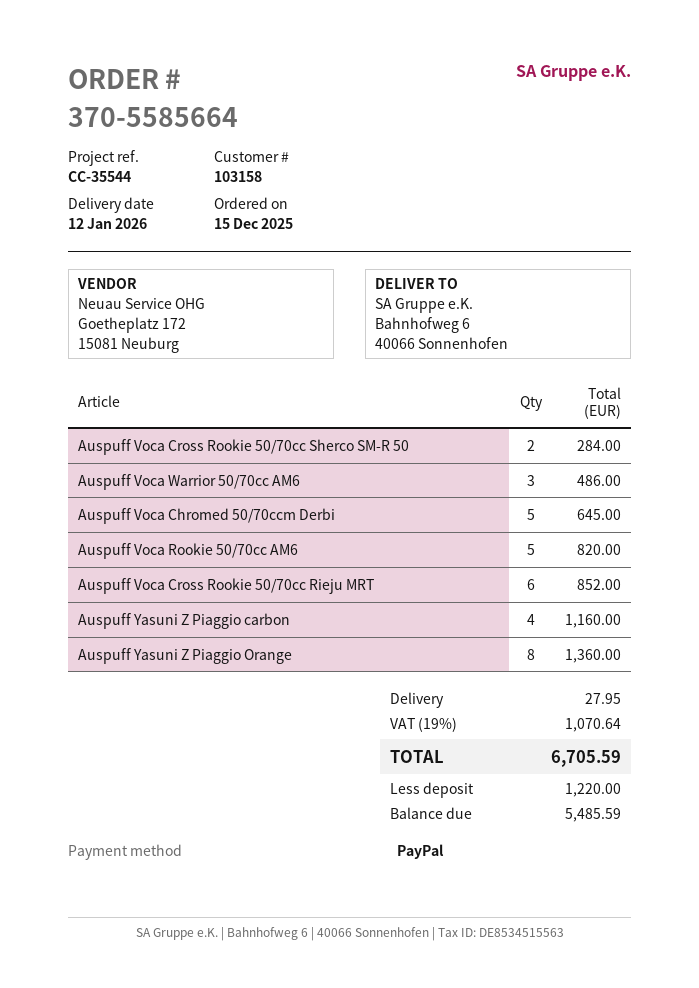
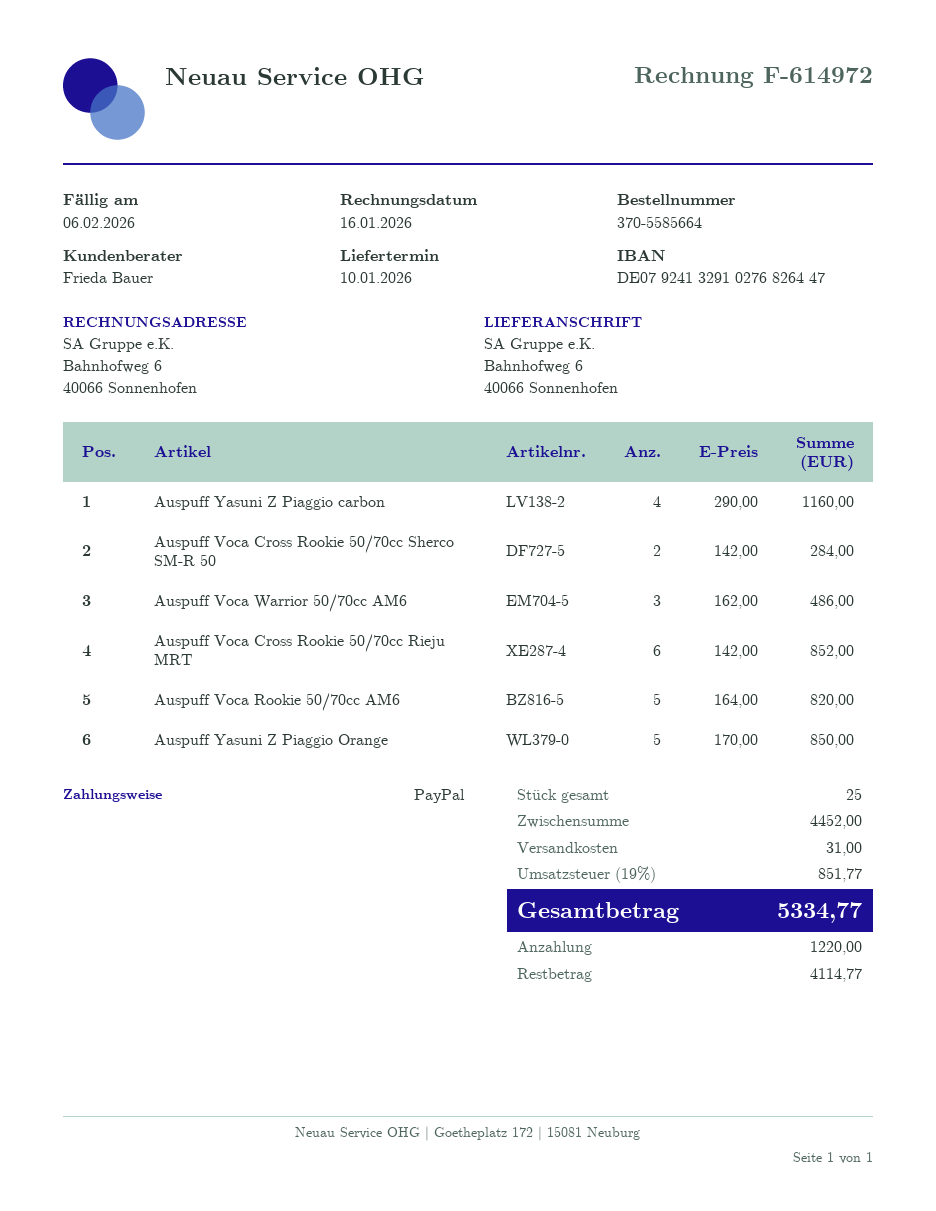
delivery date: 2026-01-12 -> 2026-01-10
Auspuff Voca Chromed 50/70ccm Derbi: 5 for 645.00 -> none
Auspuff Yasuni Z Piaggio Orange: 8 for 1360.00 -> 5 for 850.00
shipping: 27.95 -> 31.00
tax: 19% = 1070.64 -> 19% = 851.77
total: 6705.59 -> 5334.77
balance: 5485.59 -> 4114.77

